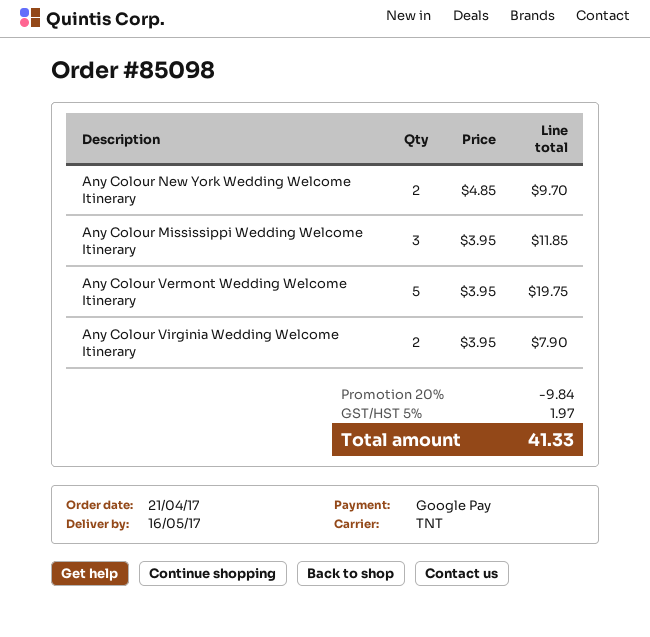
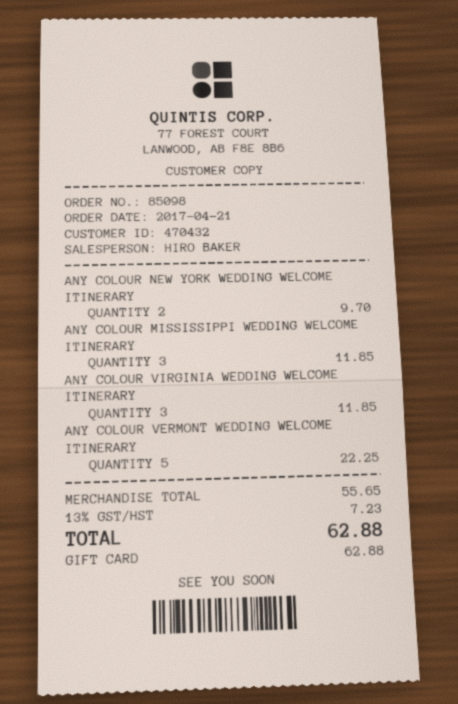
payment method: Google Pay -> gift card
Any Colour Vermont Wedding Welcome Itinerary: 5 for 19.75 -> 5 for 22.25
Any Colour Virginia Wedding Welcome Itinerary: 2 for 7.90 -> 3 for 11.85
discount: 20% = 9.84 -> none
tax: 5% = 1.97 -> 13% = 7.23
total: 41.33 -> 62.88

